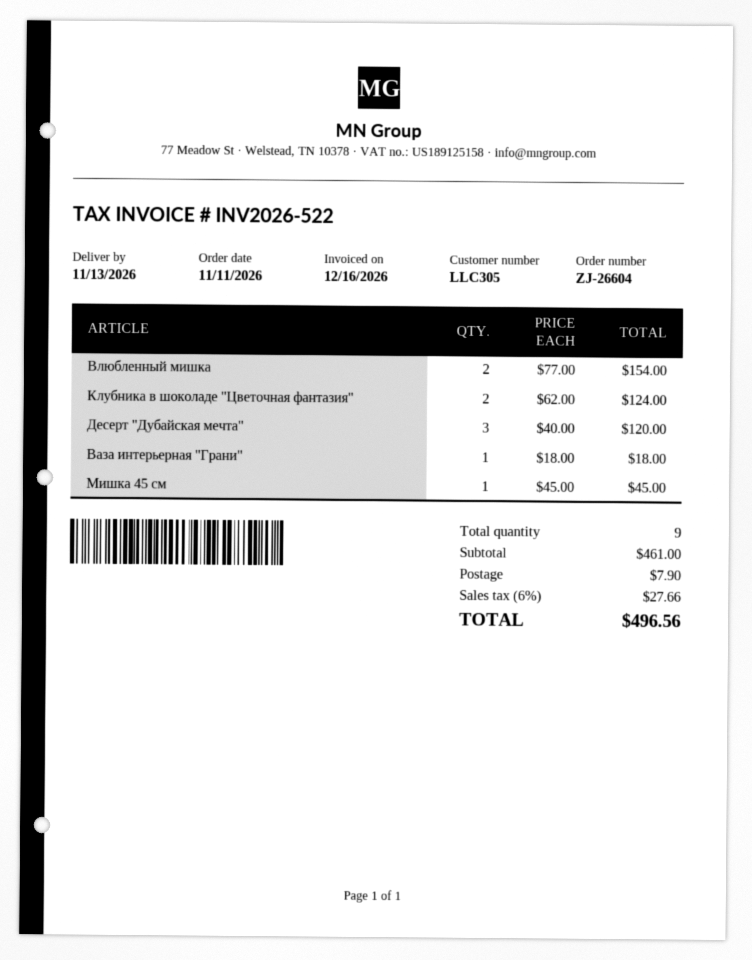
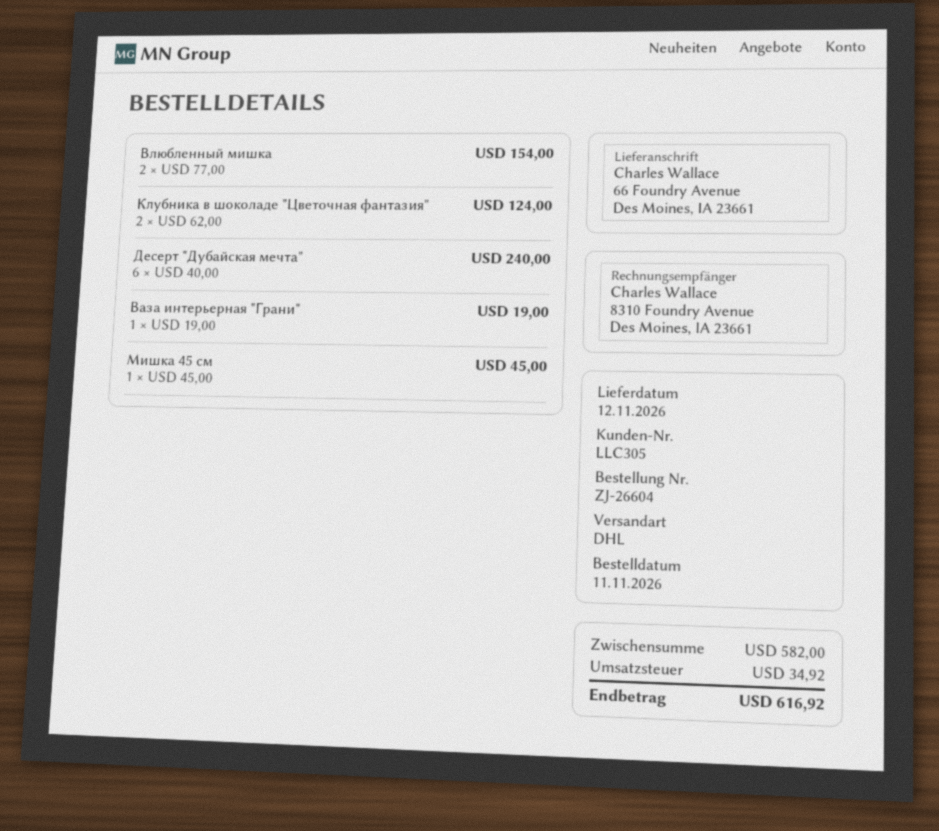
delivery date: 2026-11-13 -> 2026-11-12
Десерт "Дубайская мечта": 3 x 40.00 = 120.00 -> 6 x 40.00 = 240.00
Ваза интерьерная "Грани": 1 x 18.00 = 18.00 -> 1 x 19.00 = 19.00
subtotal: 461.00 -> 582.00
shipping: 7.90 -> none
tax: 27.66 -> 34.92
total: 496.56 -> 616.92

